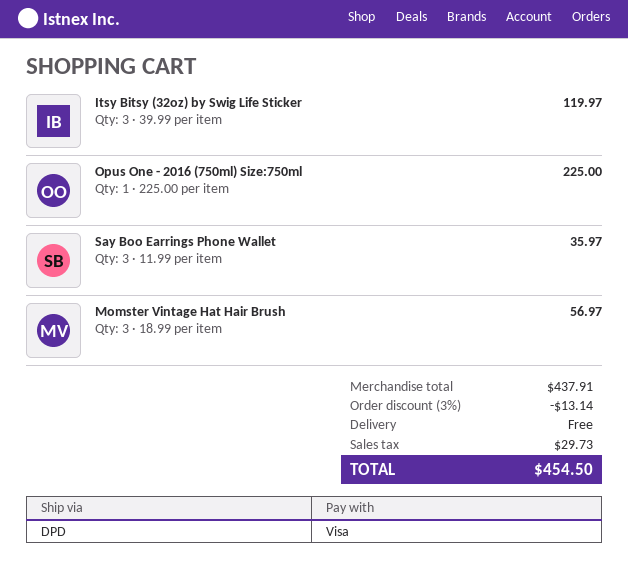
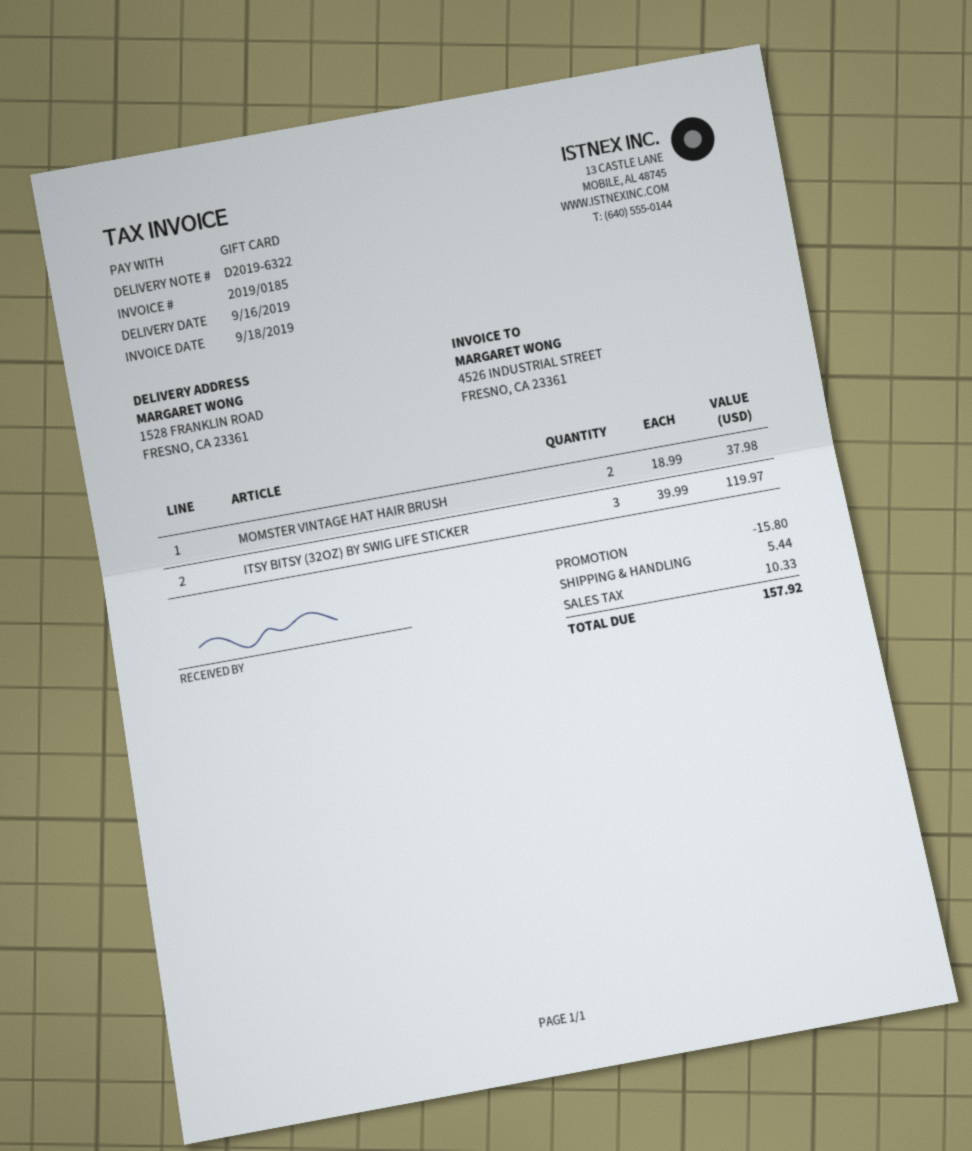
payment method: Visa -> gift card
Opus One - 2016 (750ml) Size:750ml: 1 x 225.00 = 225.00 -> none
Say Boo Earrings Phone Wallet: 3 x 11.99 = 35.97 -> none
Momster Vintage Hat Hair Brush: 3 x 18.99 = 56.97 -> 2 x 18.99 = 37.98
discount: 13.14 -> 15.80
shipping: 0.00 -> 5.44
tax: 29.73 -> 10.33
total: 454.50 -> 157.92

